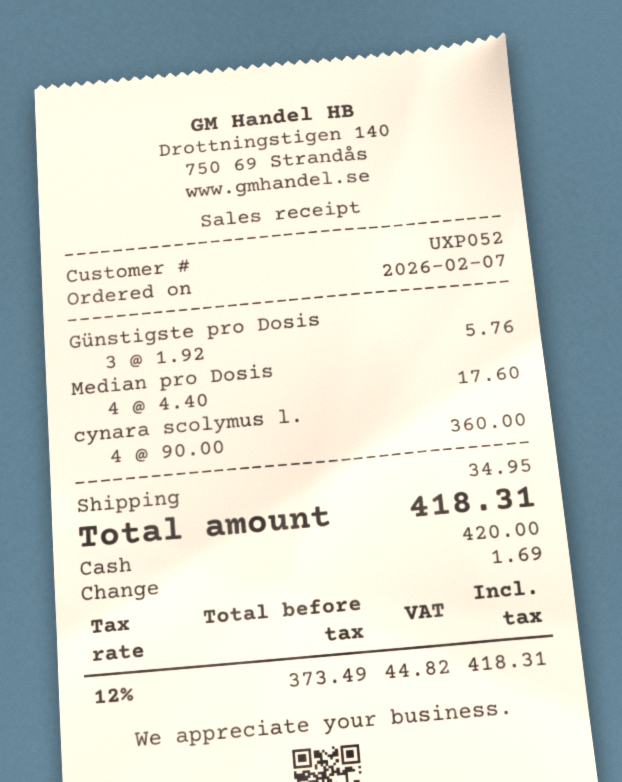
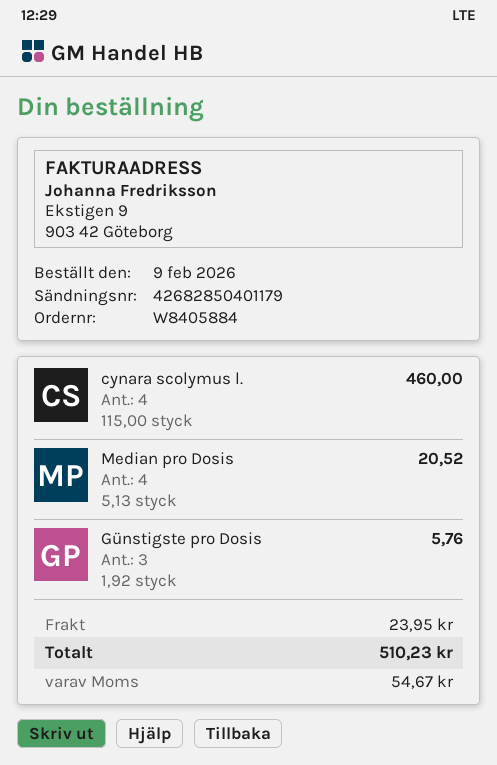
order date: 2026-02-07 -> 2026-02-09
Median pro Dosis: 4 x 4.40 = 17.60 -> 4 x 5.13 = 20.52
cynara scolymus l.: 4 x 90.00 = 360.00 -> 4 x 115.00 = 460.00
shipping: 34.95 -> 23.95
tax: 44.82 -> 54.67
total: 418.31 -> 510.23

